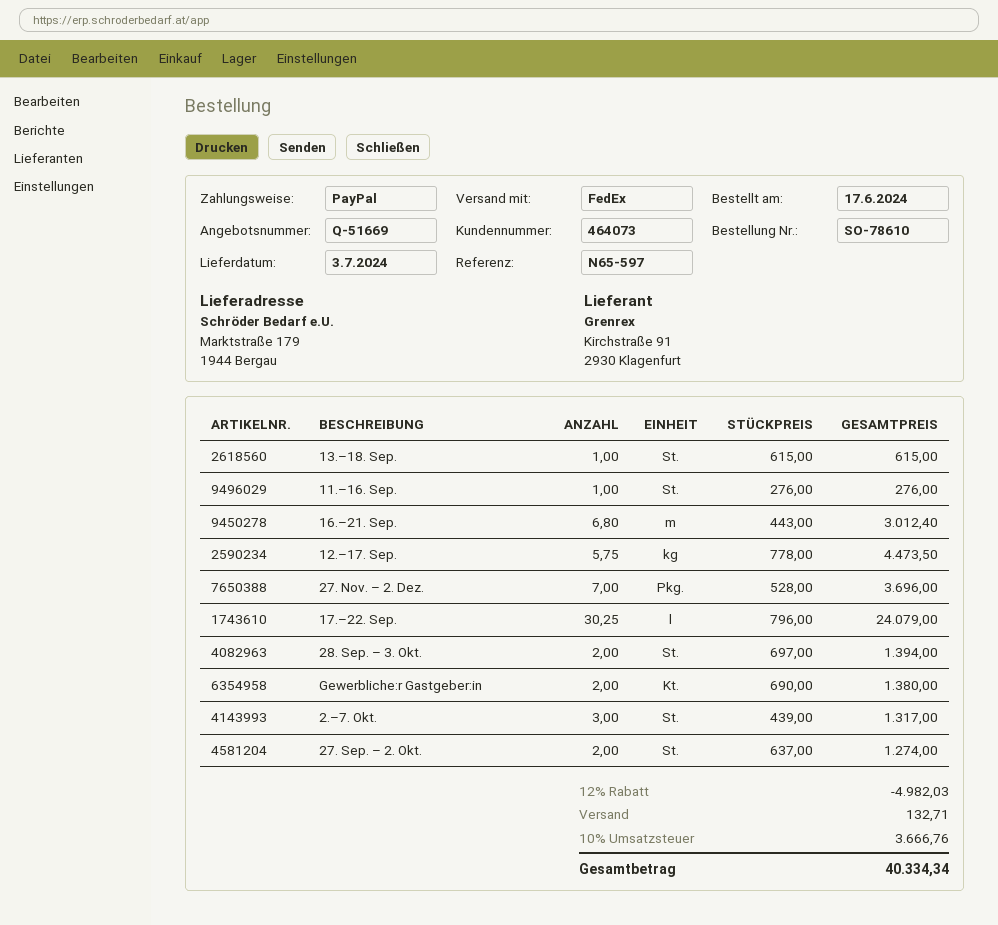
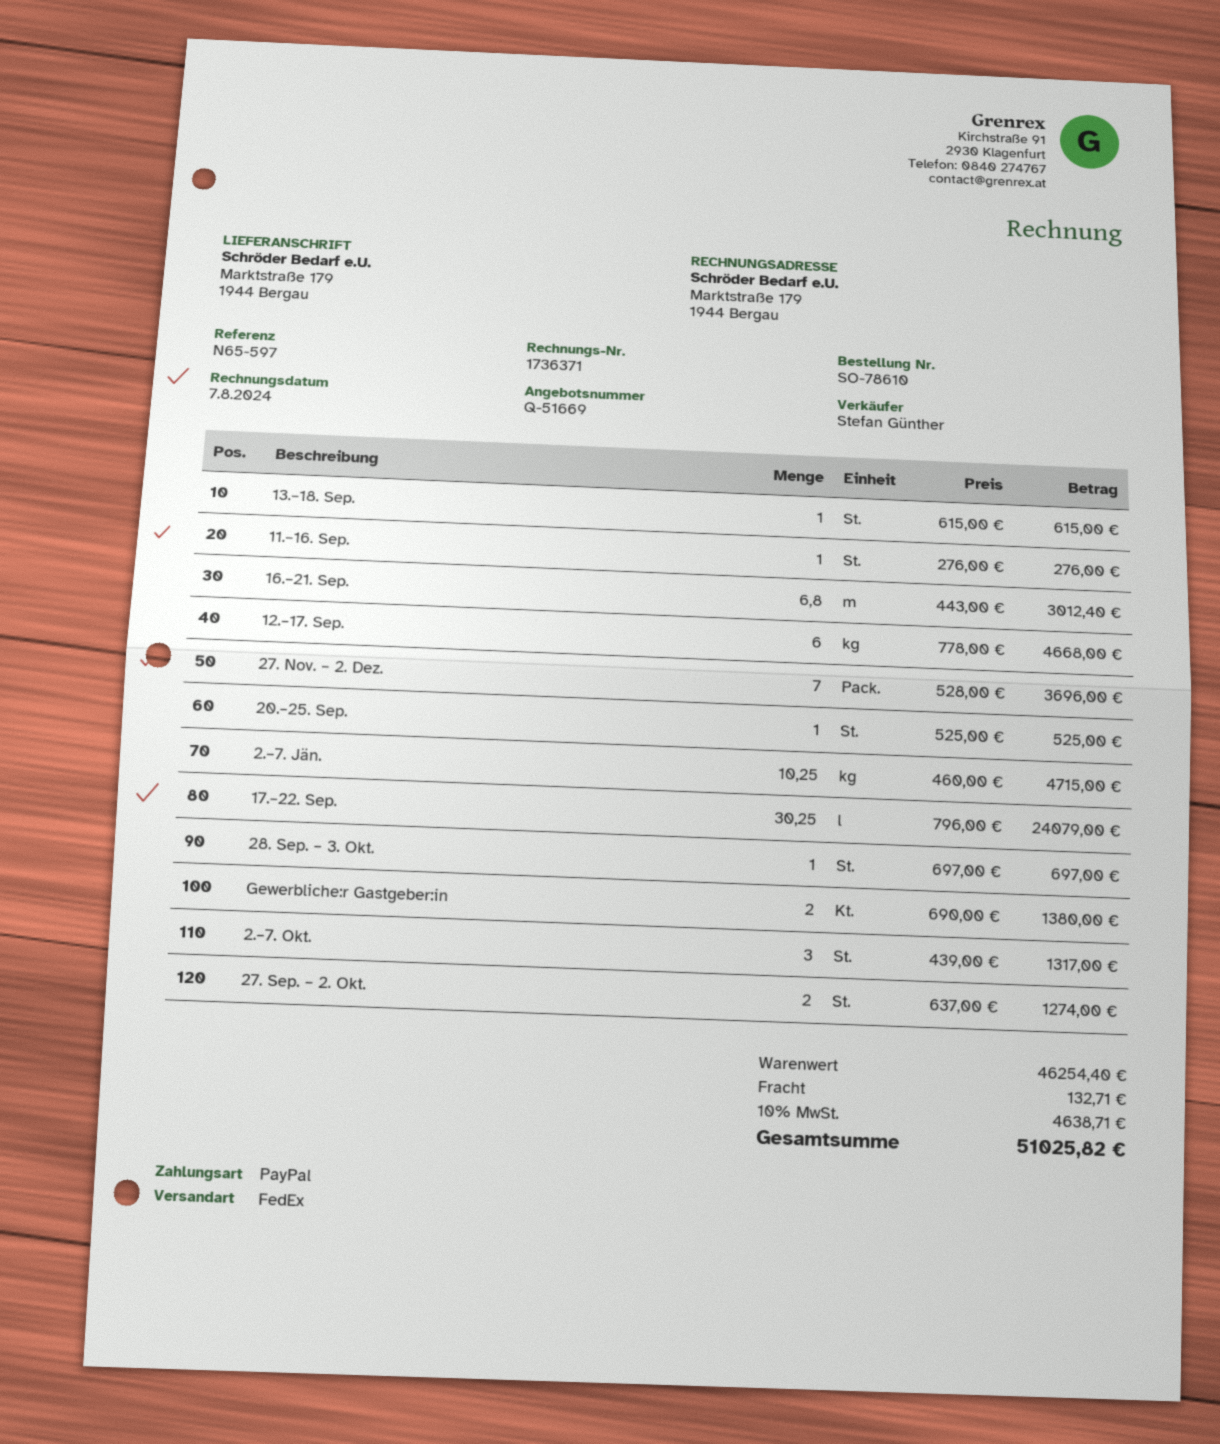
12.–17. Sep.: 5.75 x 778.00 = 4473.50 -> 6 x 778.00 = 4668.00
28. Sep. – 3. Okt.: 2 x 697.00 = 1394.00 -> 1 x 697.00 = 697.00
20.–25. Sep.: none -> 1 x 525.00 = 525.00
2.–7. Jän.: none -> 10.25 x 460.00 = 4715.00
discount: 12% = 4982.03 -> none
tax: 10% = 3666.76 -> 10% = 4638.71
total: 40334.34 -> 51025.82

